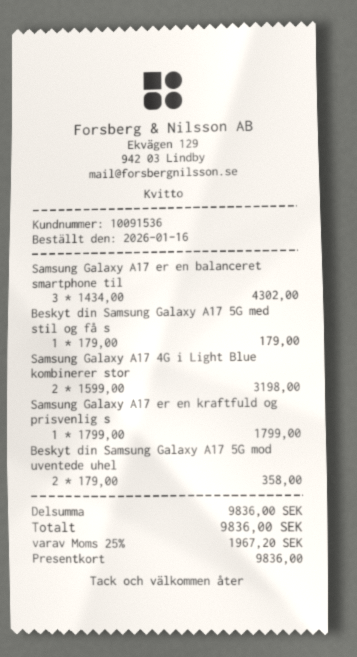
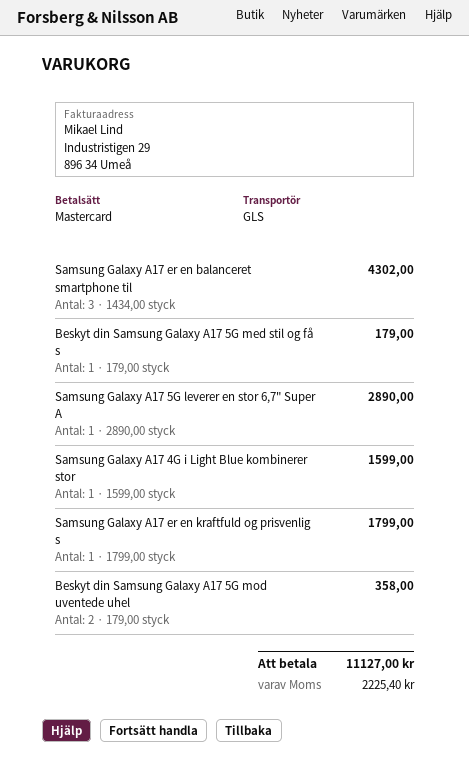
payment method: gift card -> Mastercard
Samsung Galaxy A17 4G i Light Blue kombinerer stor: 2 x 1599.00 = 3198.00 -> 1 x 1599.00 = 1599.00
Samsung Galaxy A17 5G leverer en stor 6,7" Super A: none -> 1 x 2890.00 = 2890.00
tax: 1967.20 -> 2225.40
total: 9836.00 -> 11127.00

